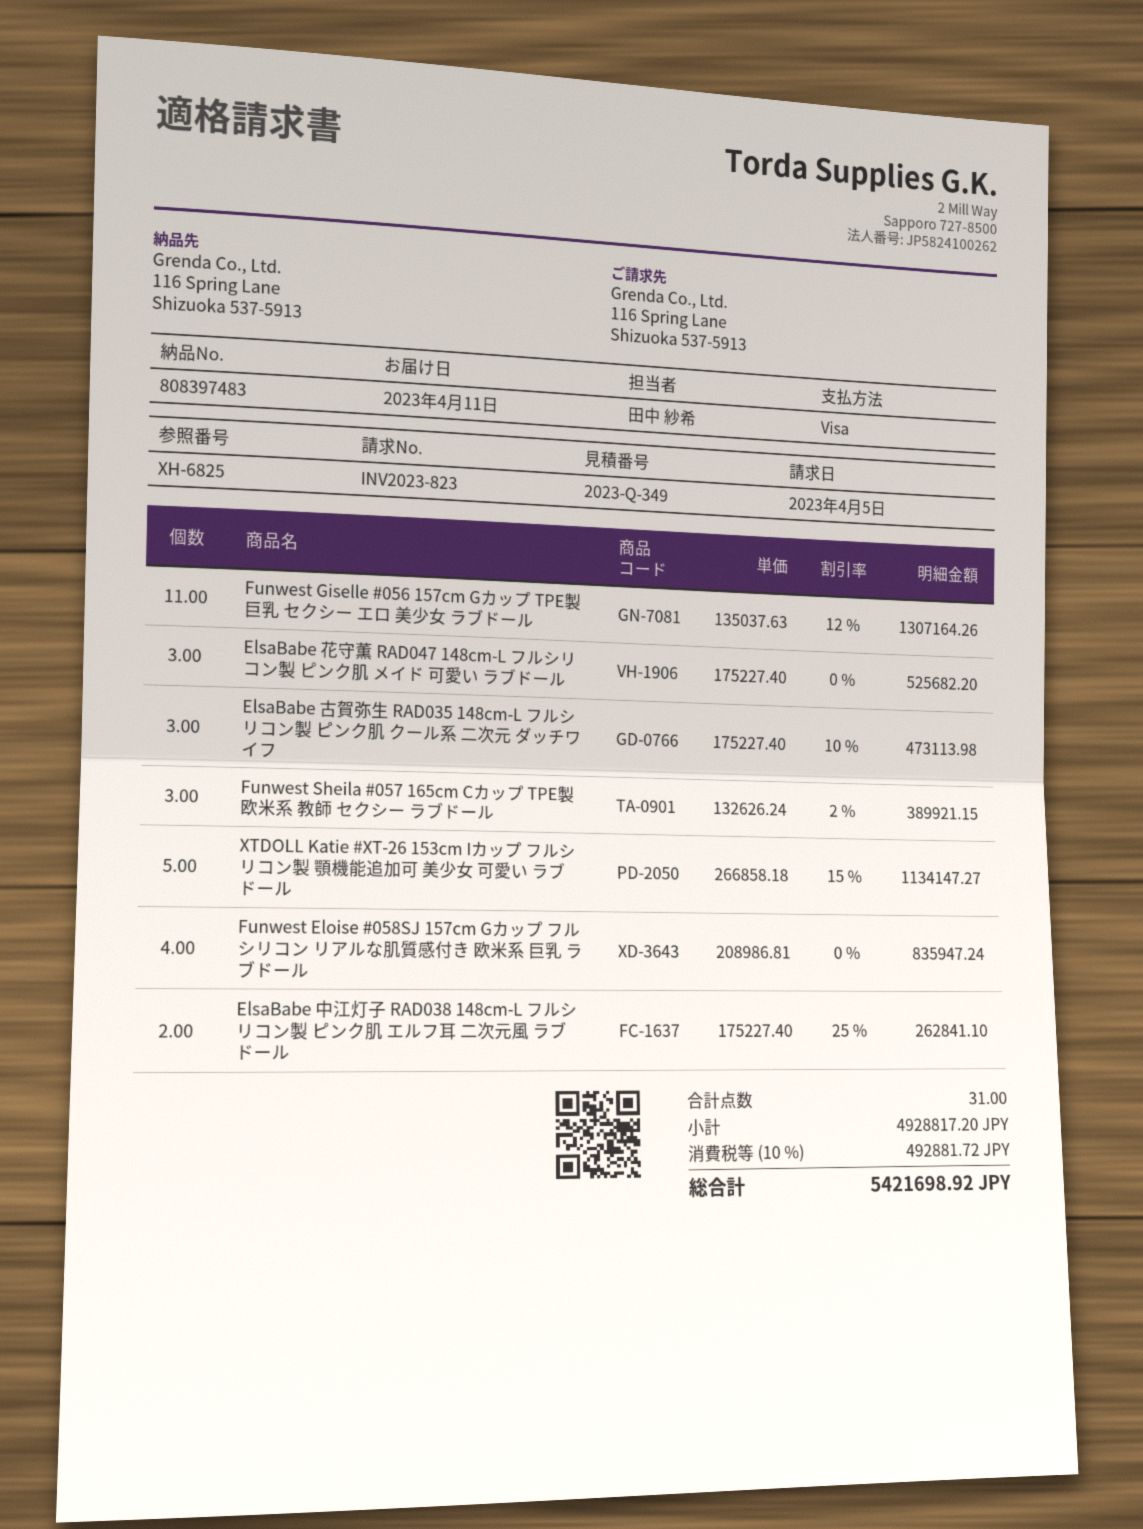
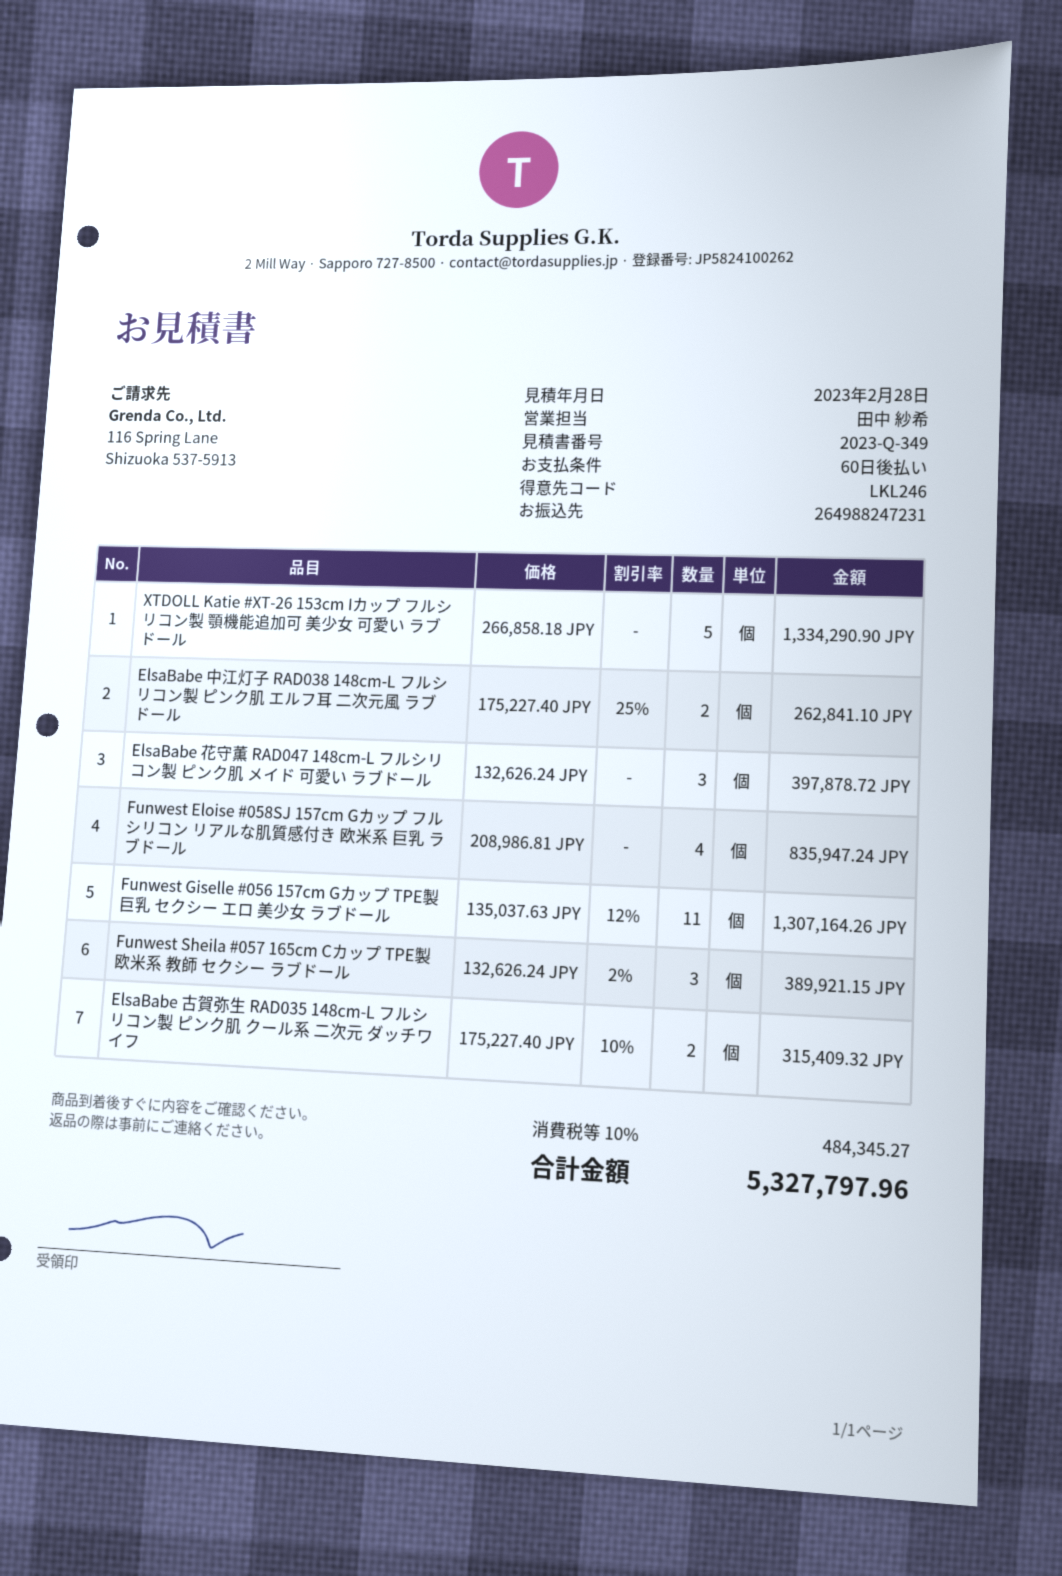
ElsaBabe 花守薫 RAD047 148cm-L フルシリコン製 ピンク肌 メイド 可愛い ラブドール: 3 x 175227.40 = 525682.20 -> 3 x 132626.24 = 397878.72
ElsaBabe 古賀弥生 RAD035 148cm-L フルシリコン製 ピンク肌 クール系 二次元 ダッチワイフ: 3 x 175227.40 - 10% = 473113.98 -> 2 x 175227.40 - 10% = 315409.32
XTDOLL Katie #XT-26 153cm Iカップ フルシリコン製 顎機能追加可 美少女 可愛い ラブドール: 5 x 266858.18 - 15% = 1134147.27 -> 5 x 266858.18 = 1334290.90
tax: 10% = 492881.72 -> 10% = 484345.27
total: 5421698.92 -> 5327797.96

